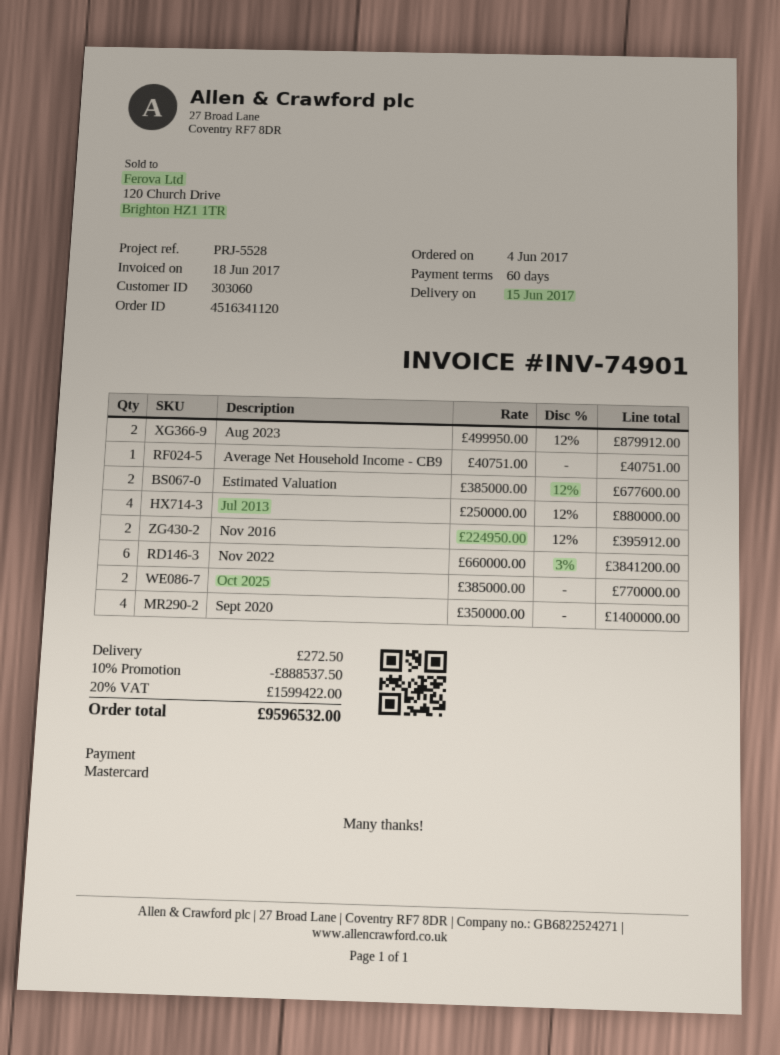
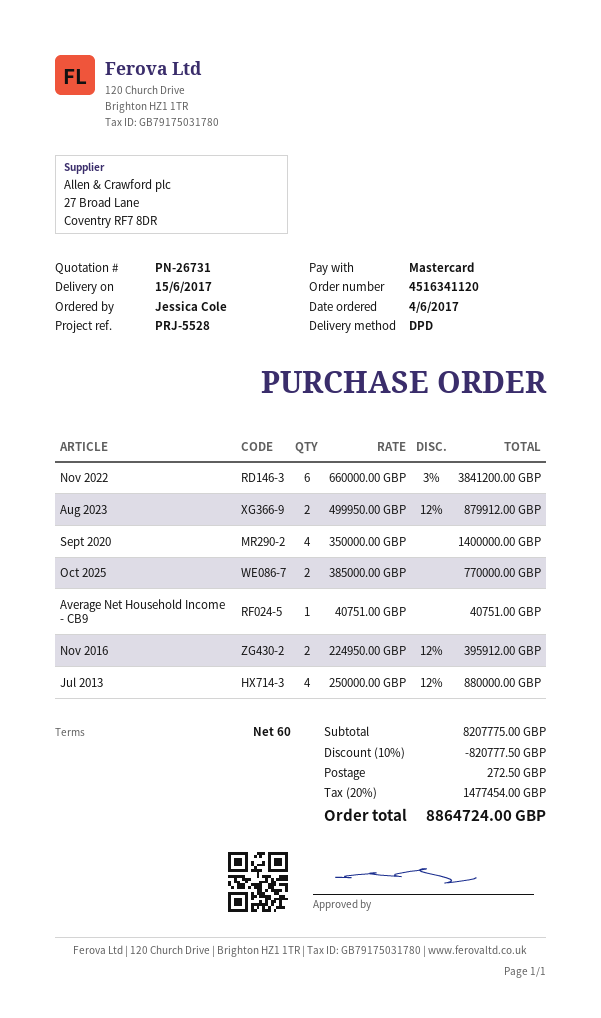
Estimated Valuation: 2 x 385000.00 - 12% = 677600.00 -> none
discount: 10% = 888537.50 -> 10% = 820777.50
tax: 20% = 1599422.00 -> 20% = 1477454.00
total: 9596532.00 -> 8864724.00

